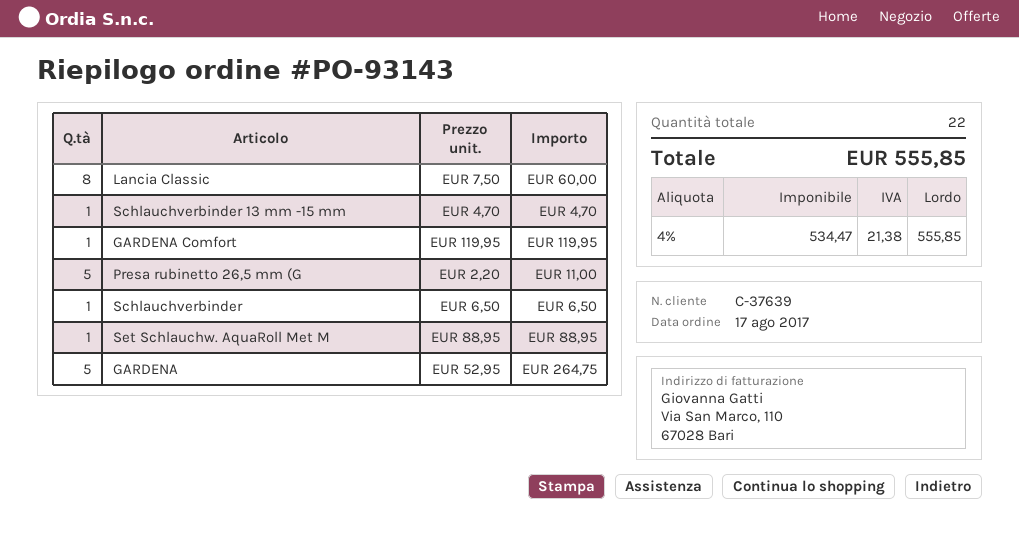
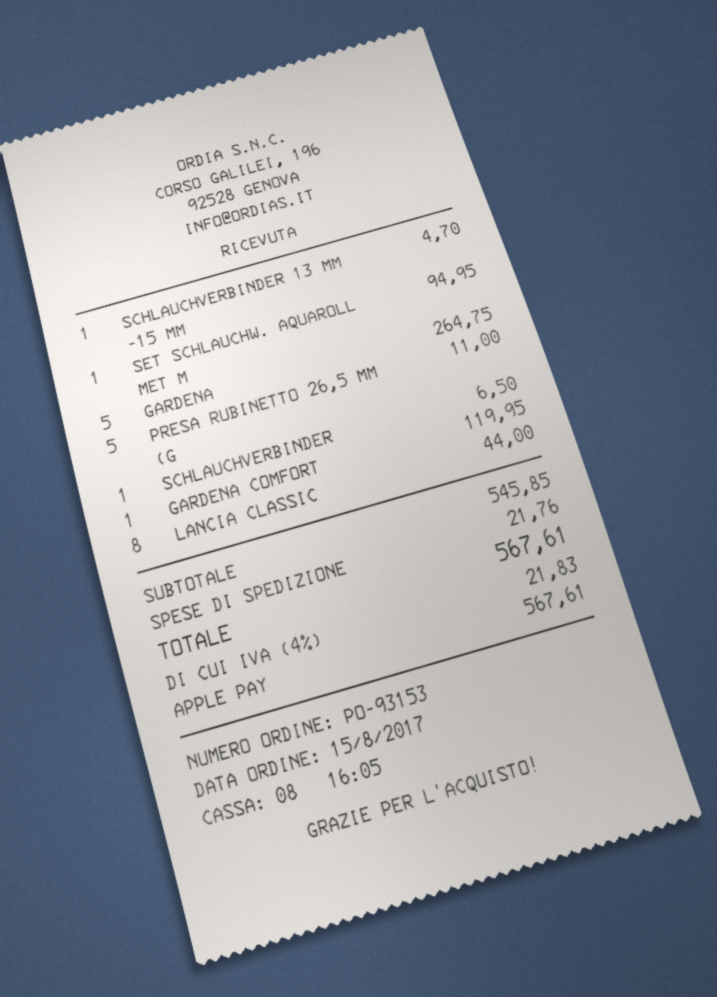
order number: PO-93143 -> PO-93153
order date: 2017-08-17 -> 2017-08-15
Lancia Classic: 8 for 60.00 -> 8 for 44.00
Set Schlauchw. AquaRoll Met M: 1 for 88.95 -> 1 for 94.95
shipping: none -> 21.76
tax: 4% = 21.38 -> 4% = 21.83
total: 555.85 -> 567.61

